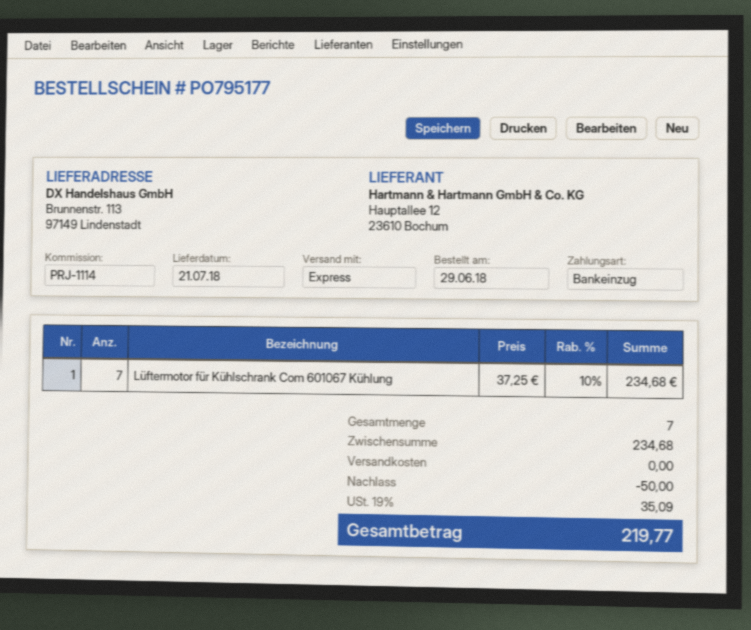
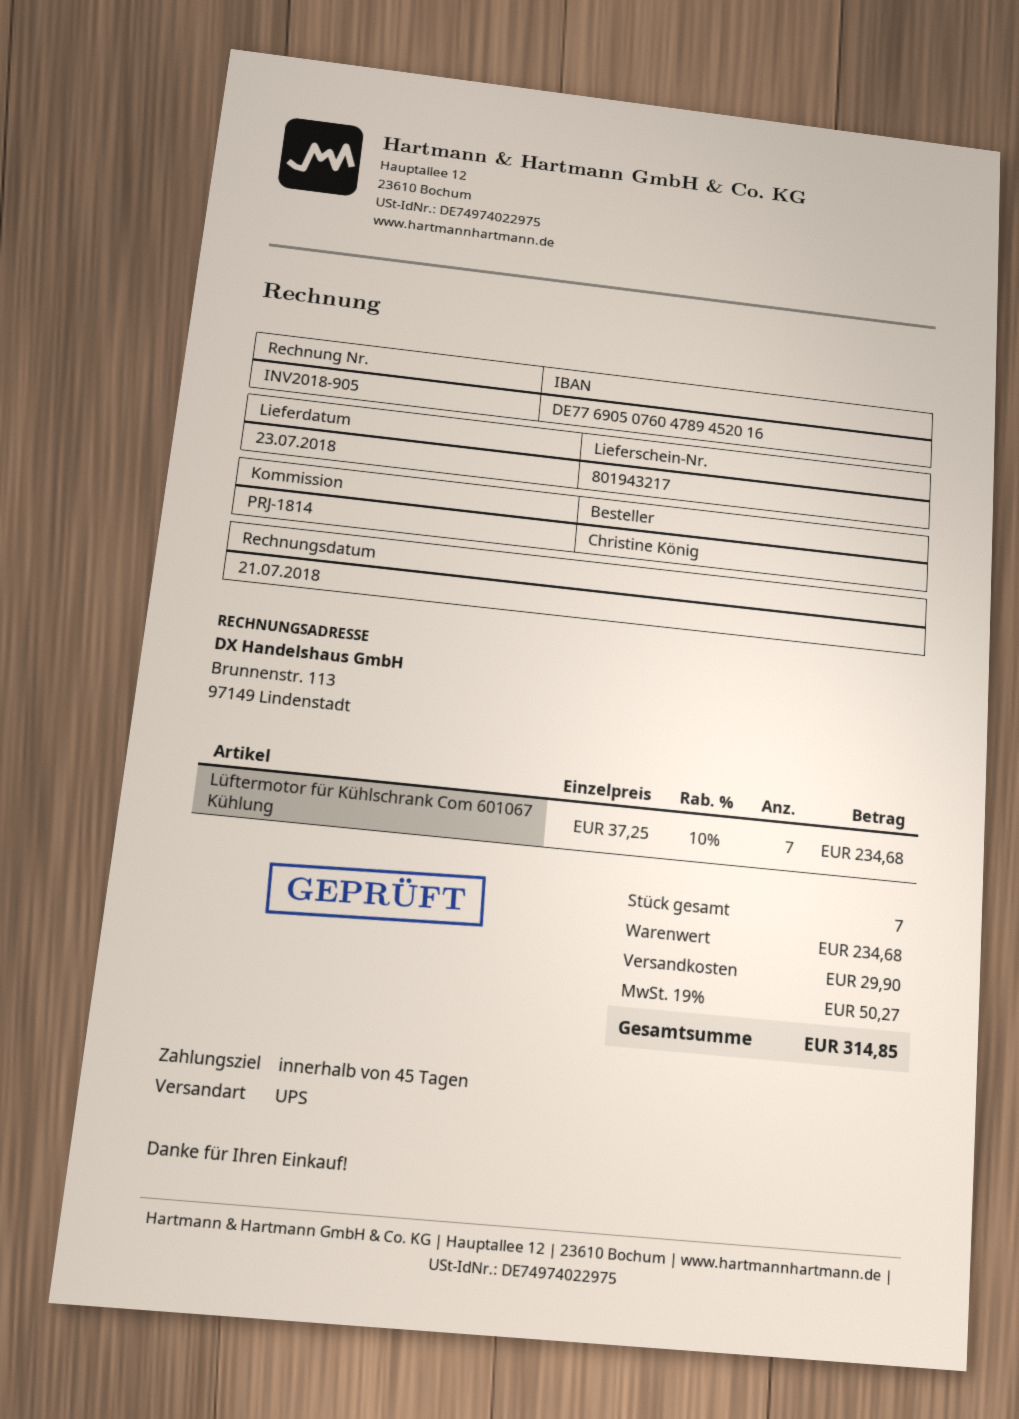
delivery date: 2018-07-21 -> 2018-07-23
reference: PRJ-1114 -> PRJ-1814
shipping method: express -> UPS
discount: 50.00 -> none
shipping: 0.00 -> 29.90
tax: 19% = 35.09 -> 19% = 50.27
total: 219.77 -> 314.85

